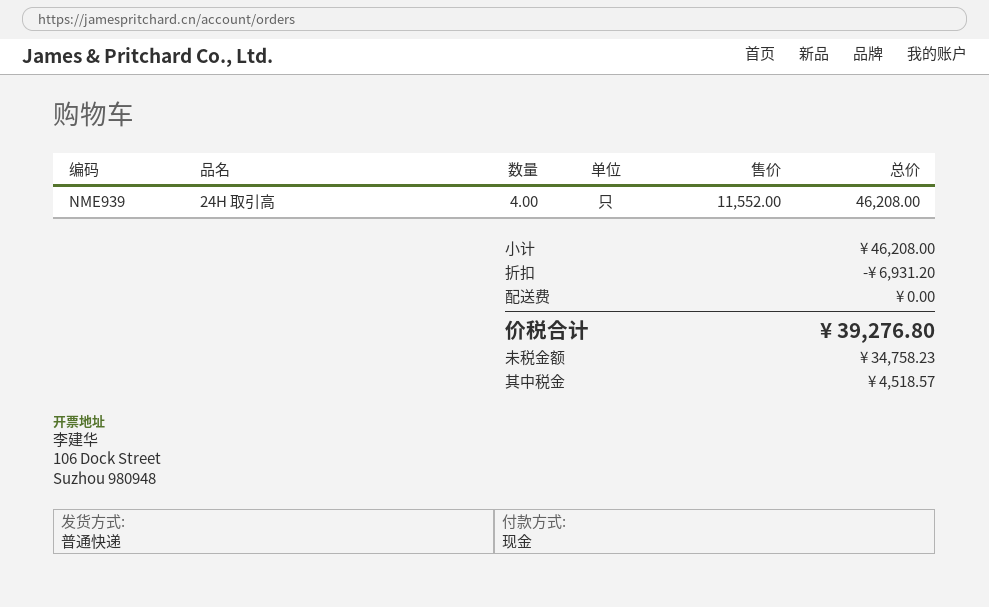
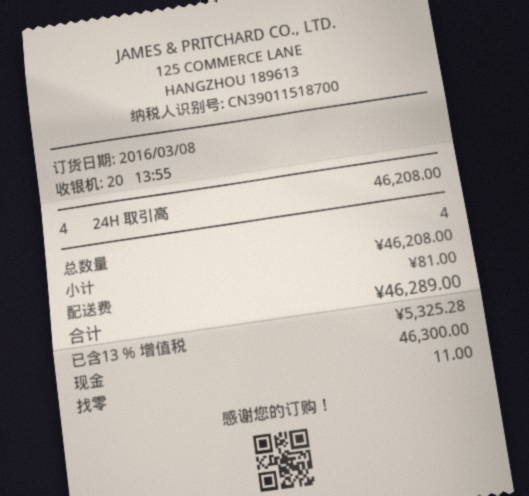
discount: 6931.20 -> none
shipping: 0.00 -> 81.00
tax: 4518.57 -> 5325.28
total: 39276.80 -> 46289.00

